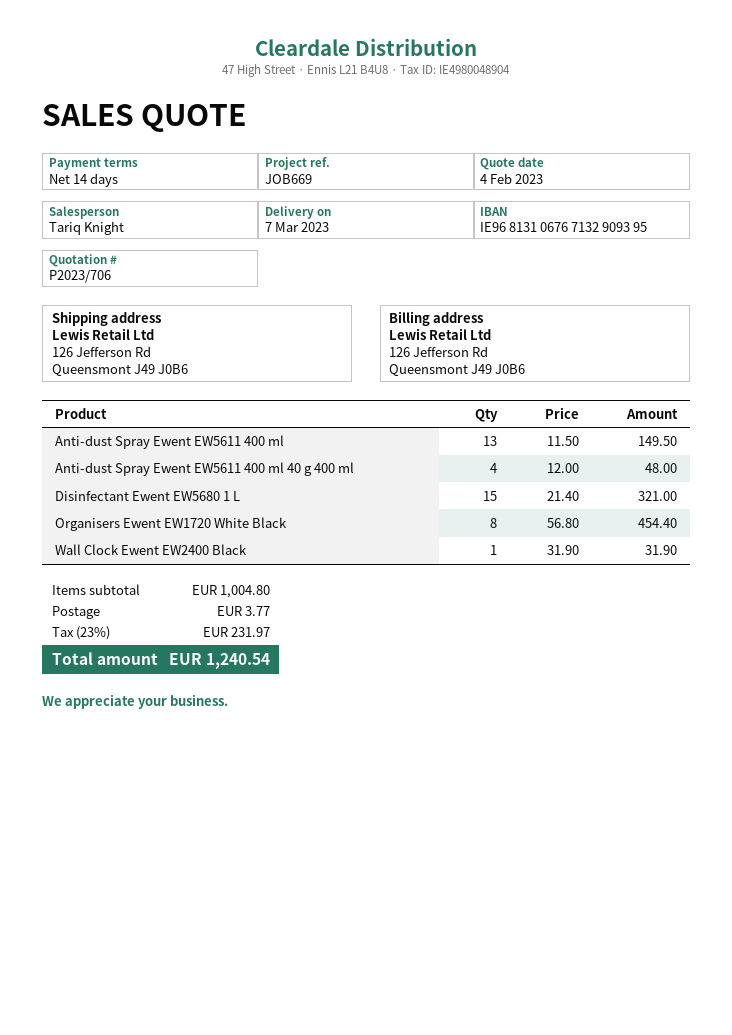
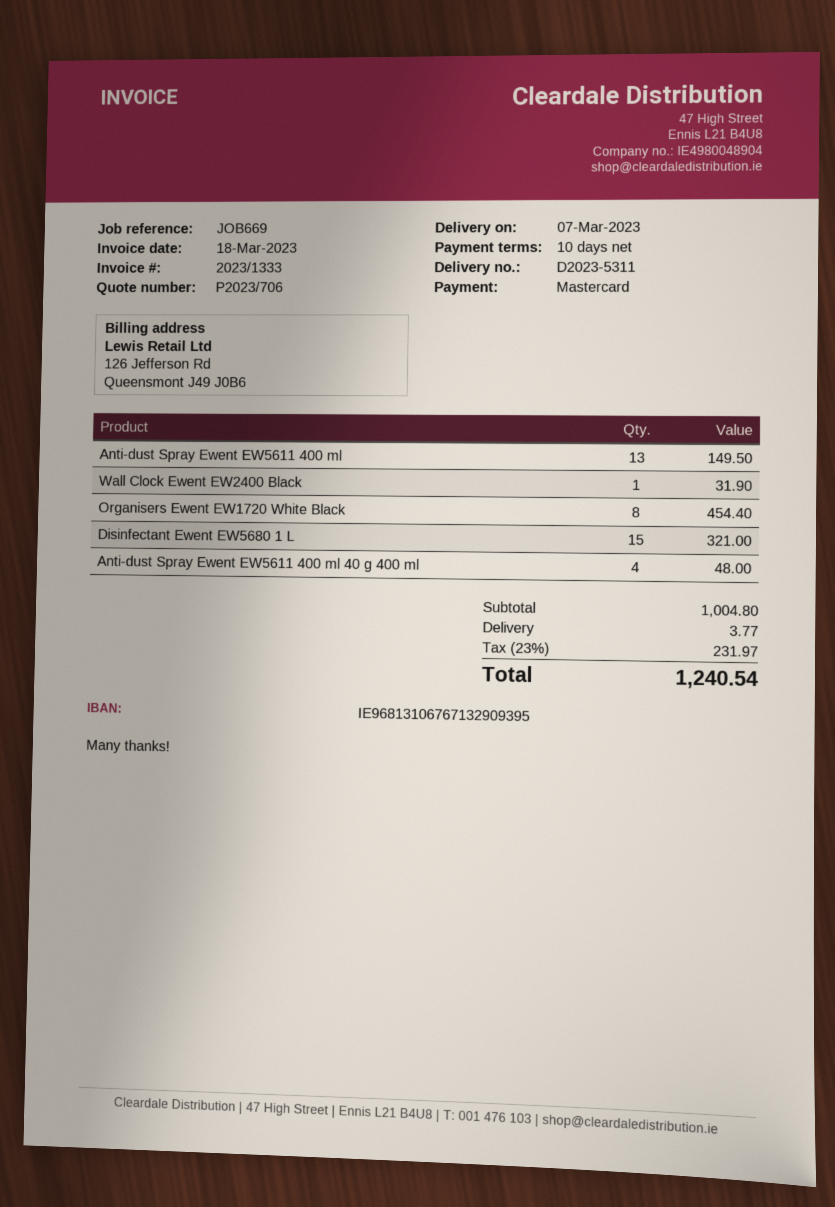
payment terms: 14 days -> 10 days

